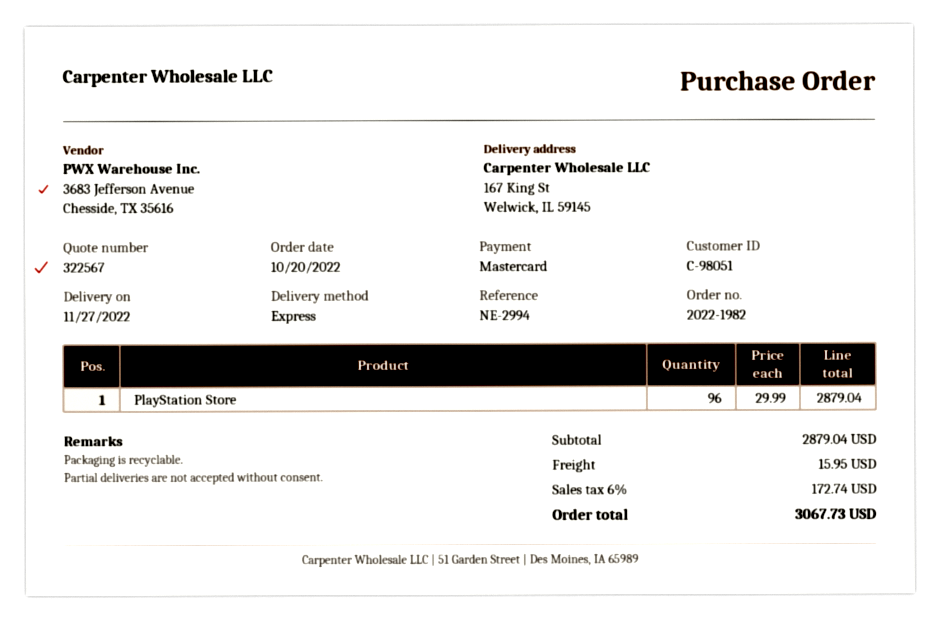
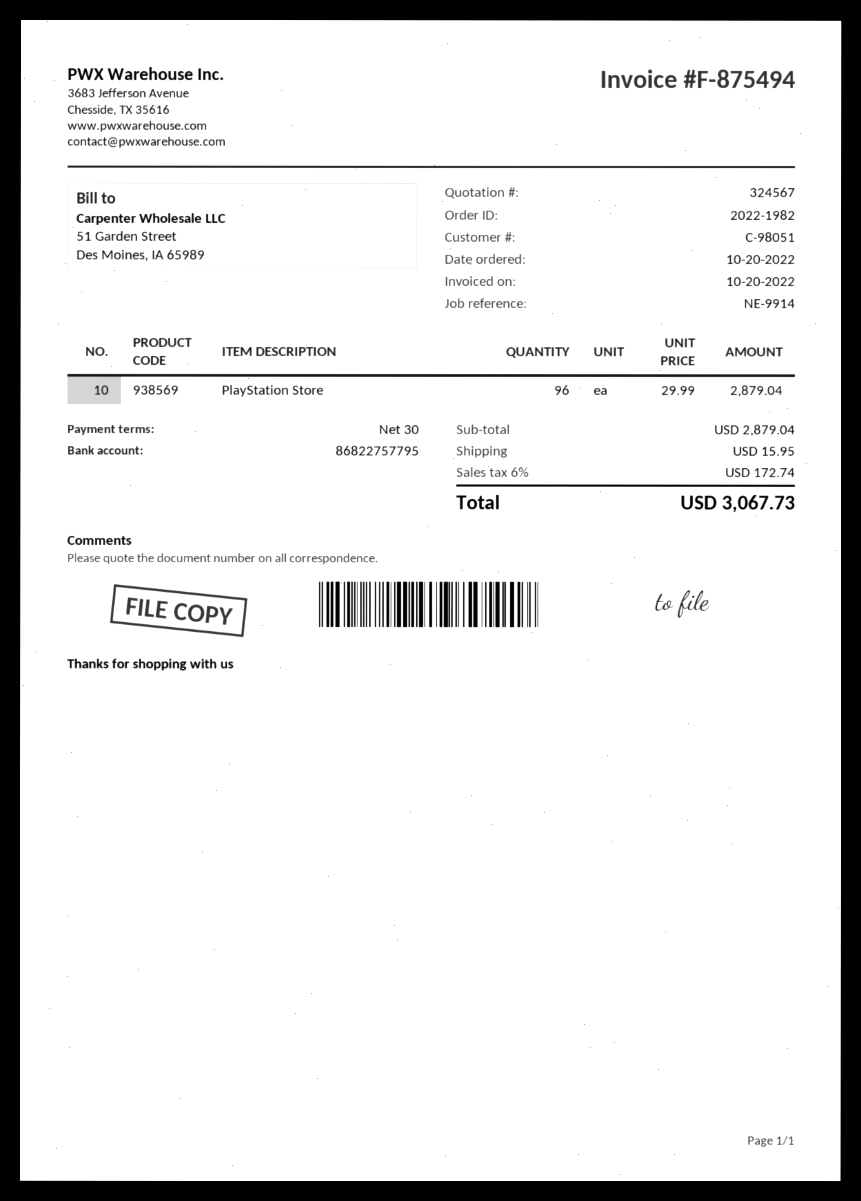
quote number: 322567 -> 324567
reference: NE-2994 -> NE-9914

